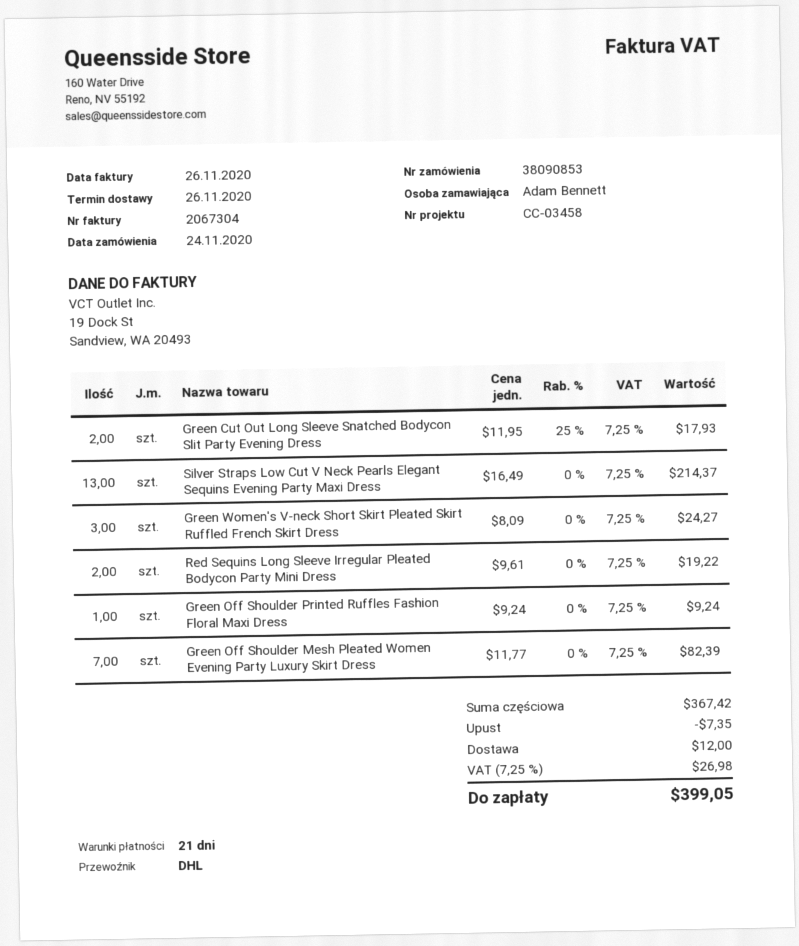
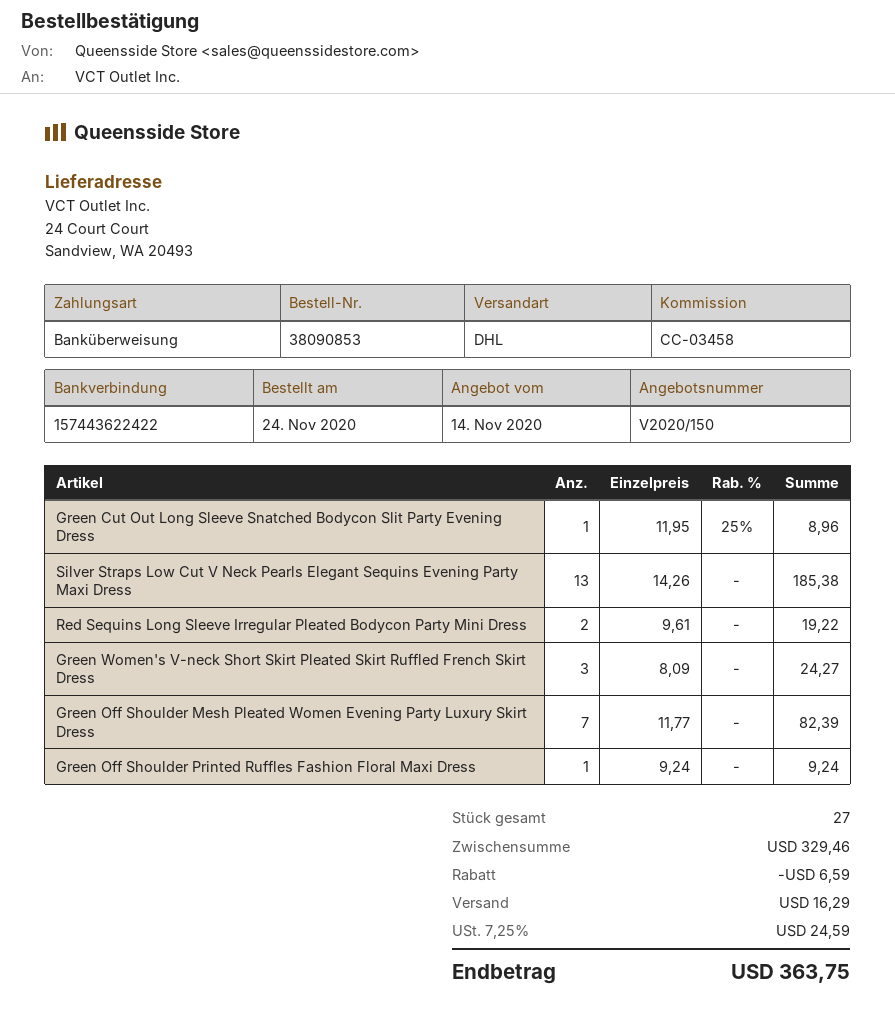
Green Cut Out Long Sleeve Snatched Bodycon Slit Party Evening Dress: 2 x 11.95 - 25% = 17.93 -> 1 x 11.95 - 25% = 8.96
Silver Straps Low Cut V Neck Pearls Elegant Sequins Evening Party Maxi Dress: 13 x 16.49 = 214.37 -> 13 x 14.26 = 185.38
subtotal: 367.42 -> 329.46
discount: 7.35 -> 6.59
shipping: 12.00 -> 16.29
tax: 7.25% = 26.98 -> 7.25% = 24.59
total: 399.05 -> 363.75

